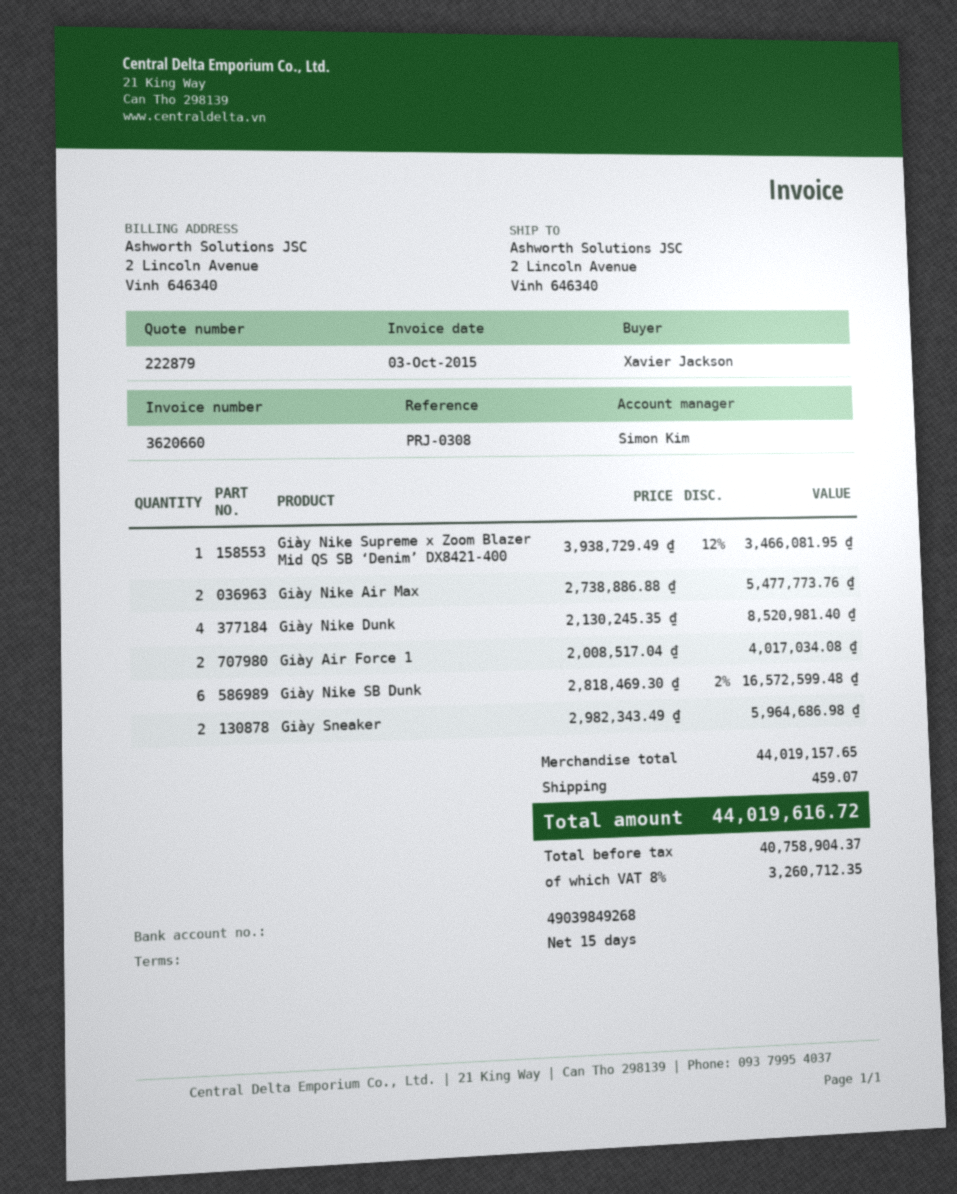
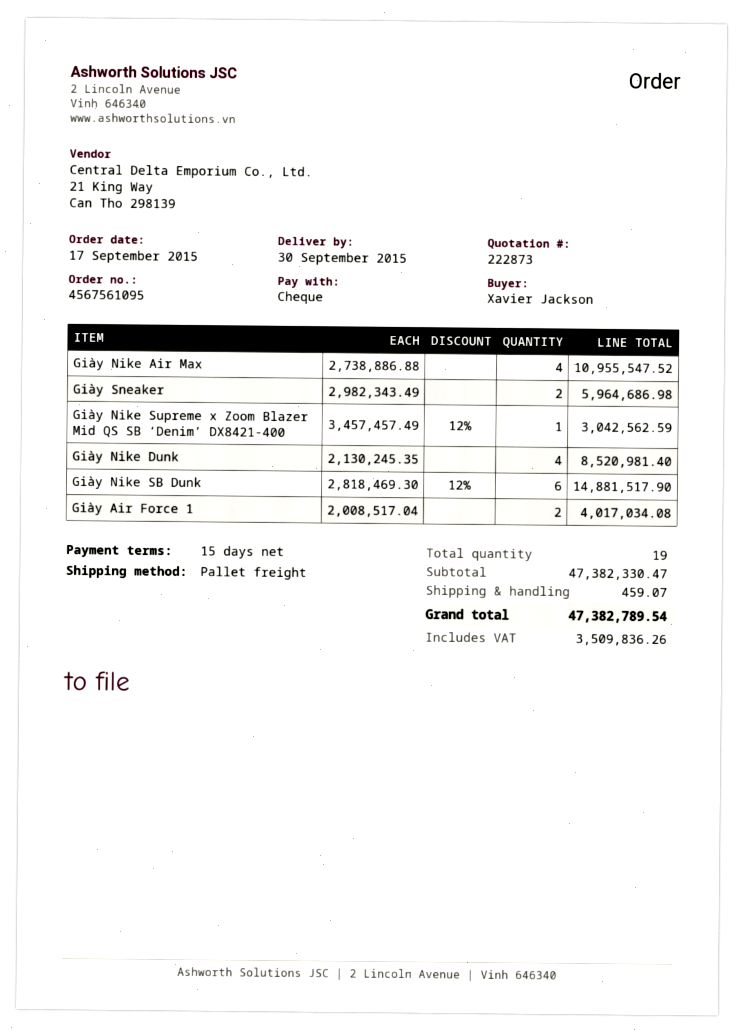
quote number: 222879 -> 222873
Giày Nike Supreme x Zoom Blazer Mid QS SB ‘Denim’ DX8421-400: 1 x 3938729.49 - 12% = 3466081.95 -> 1 x 3457457.49 - 12% = 3042562.59
Giày Nike Air Max: 2 x 2738886.88 = 5477773.76 -> 4 x 2738886.88 = 10955547.52
Giày Nike SB Dunk: 6 x 2818469.30 - 2% = 16572599.48 -> 6 x 2818469.30 - 12% = 14881517.90
subtotal: 44019157.65 -> 47382330.47
tax: 3260712.35 -> 3509836.26
total: 44019616.72 -> 47382789.54

